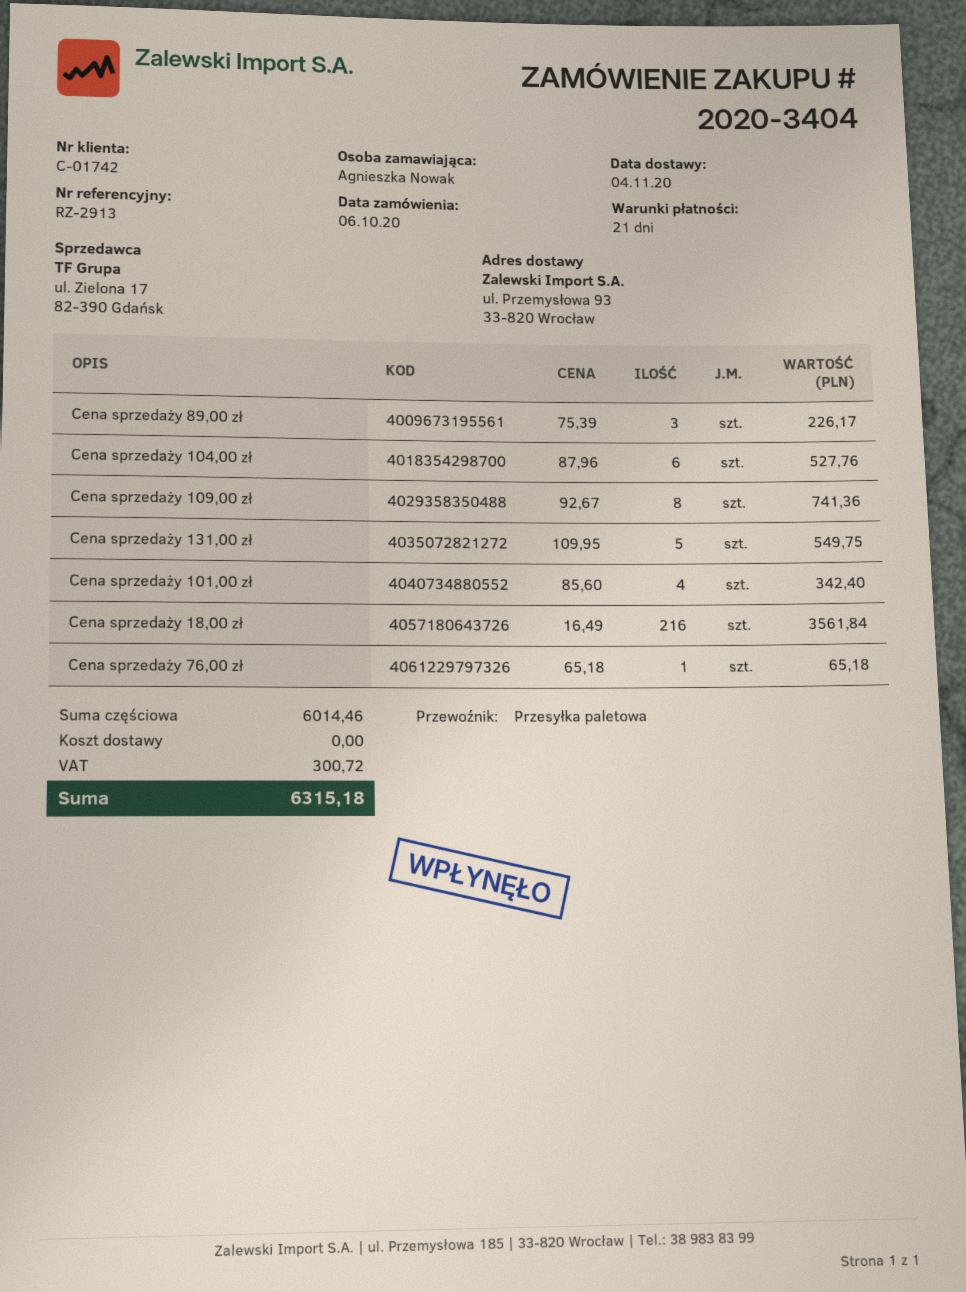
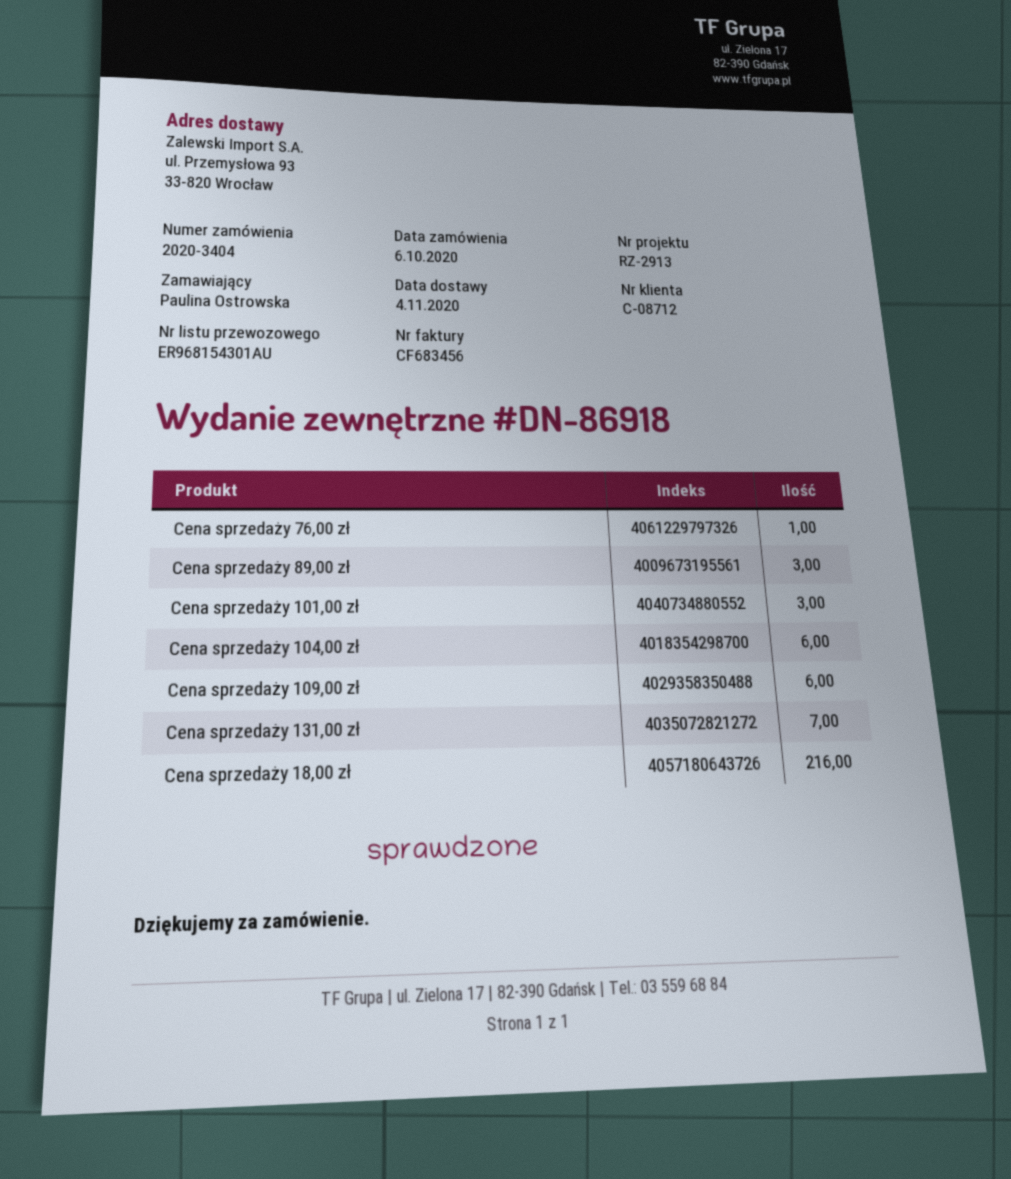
customer number: C-01742 -> C-08712
ordered by: Agnieszka Nowak -> Paulina Ostrowska
Cena sprzedaży 109,00 zł: 8 -> 6
Cena sprzedaży 131,00 zł: 5 -> 7
Cena sprzedaży 101,00 zł: 4 -> 3

